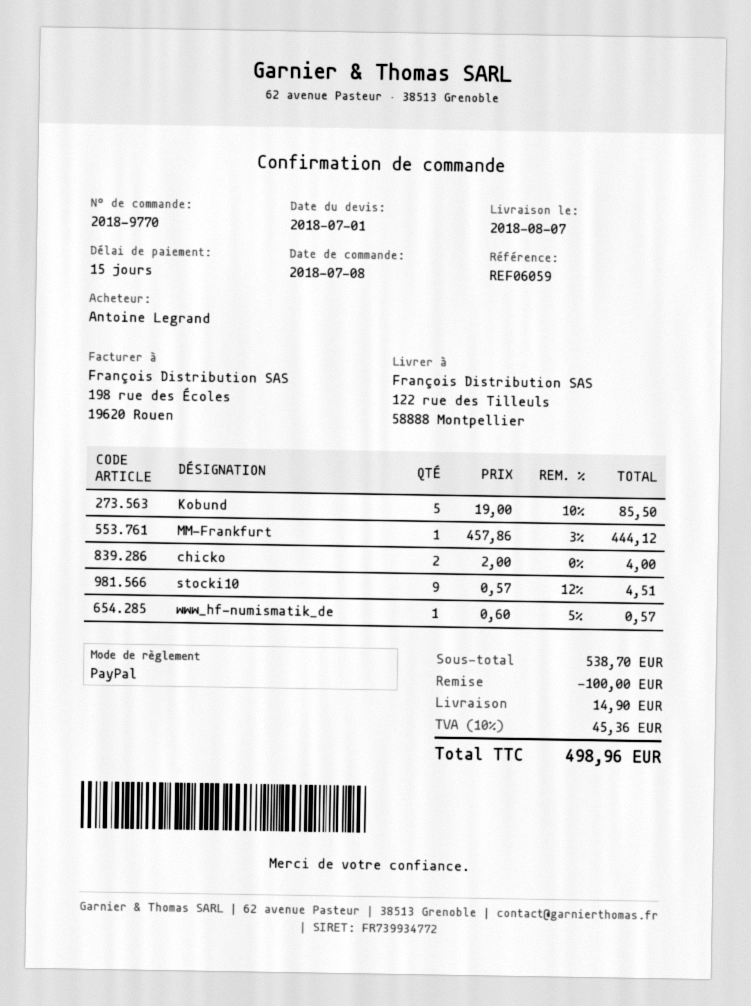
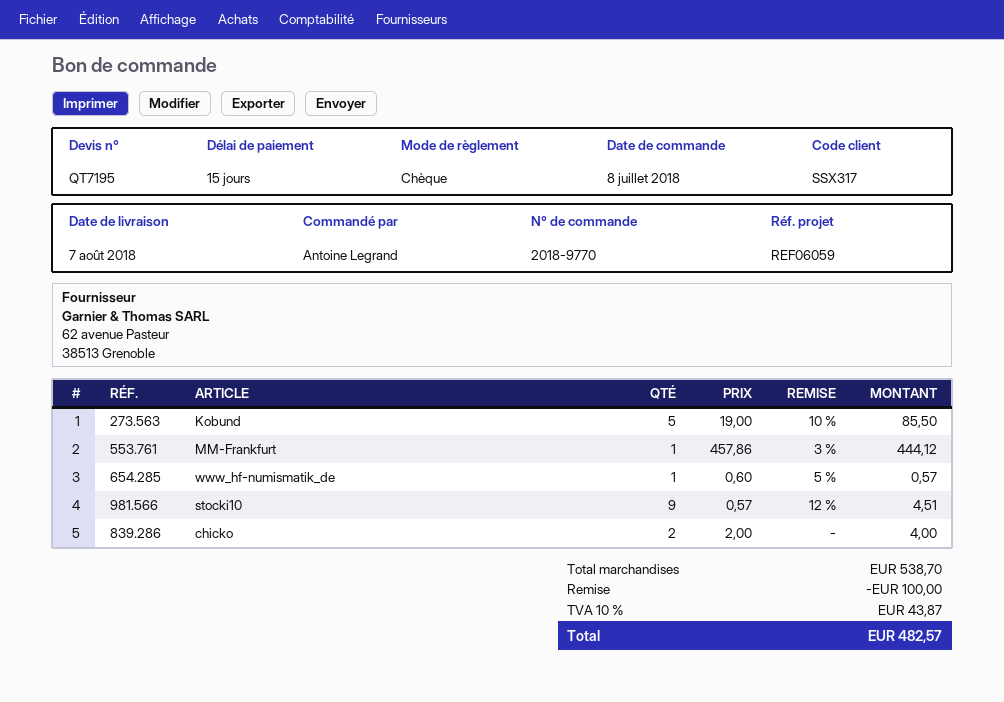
payment method: PayPal -> cheque
shipping: 14.90 -> none
tax: 10% = 45.36 -> 10% = 43.87
total: 498.96 -> 482.57

